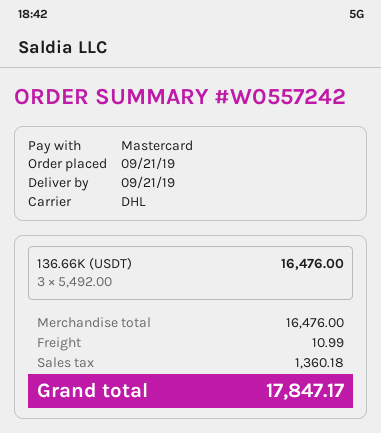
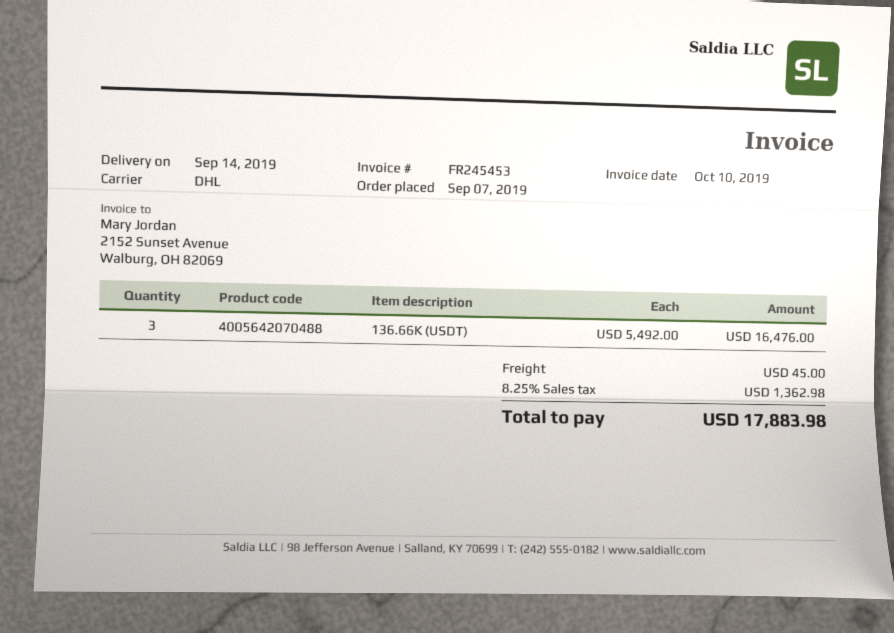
order date: 2019-09-21 -> 2019-09-07
delivery date: 2019-09-21 -> 2019-09-14
shipping: 10.99 -> 45.00
tax: 1360.18 -> 1362.98
total: 17847.17 -> 17883.98

